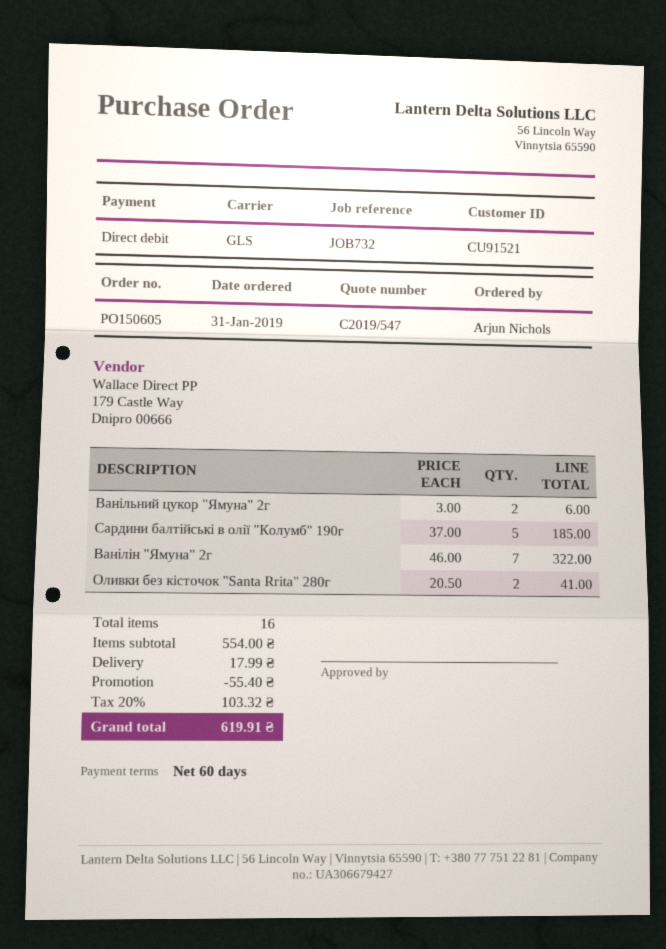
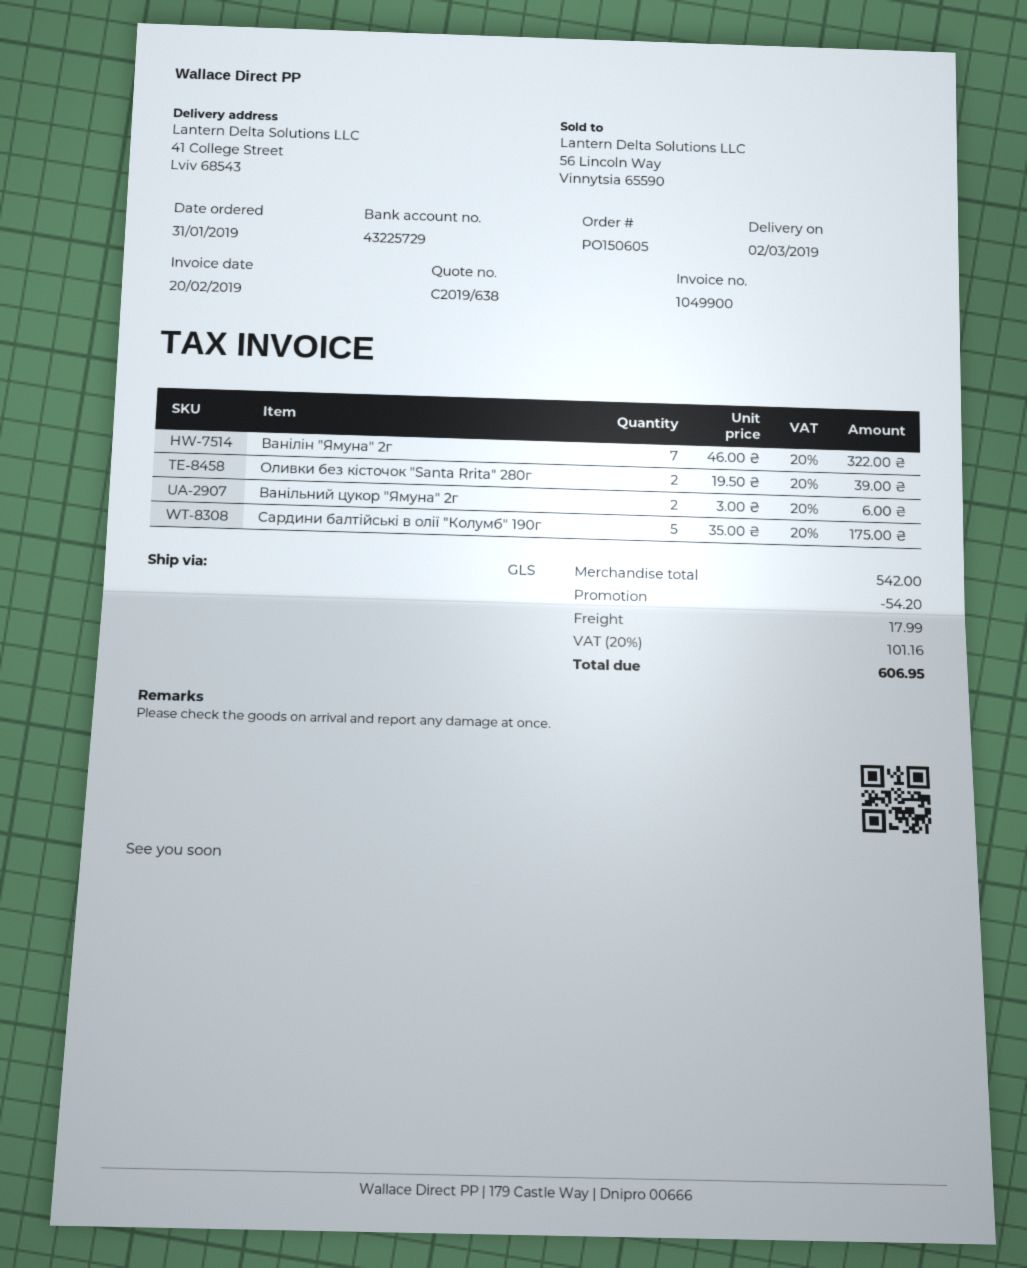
quote number: C2019/547 -> C2019/638
Сардини балтійські в олії "Колумб" 190г: 5 x 37.00 = 185.00 -> 5 x 35.00 = 175.00
Оливки без кісточок "Santa Rrita" 280г: 2 x 20.50 = 41.00 -> 2 x 19.50 = 39.00
subtotal: 554.00 -> 542.00
discount: 55.40 -> 54.20
tax: 20% = 103.32 -> 20% = 101.16
total: 619.91 -> 606.95

